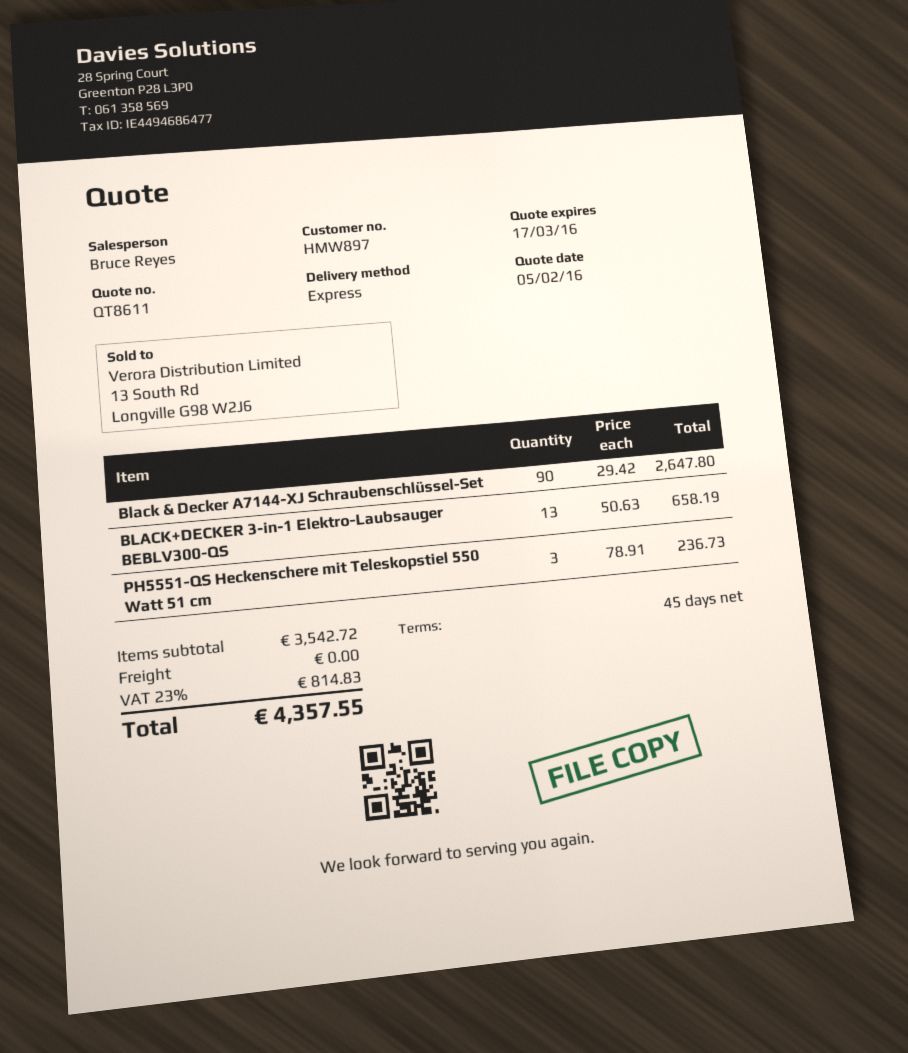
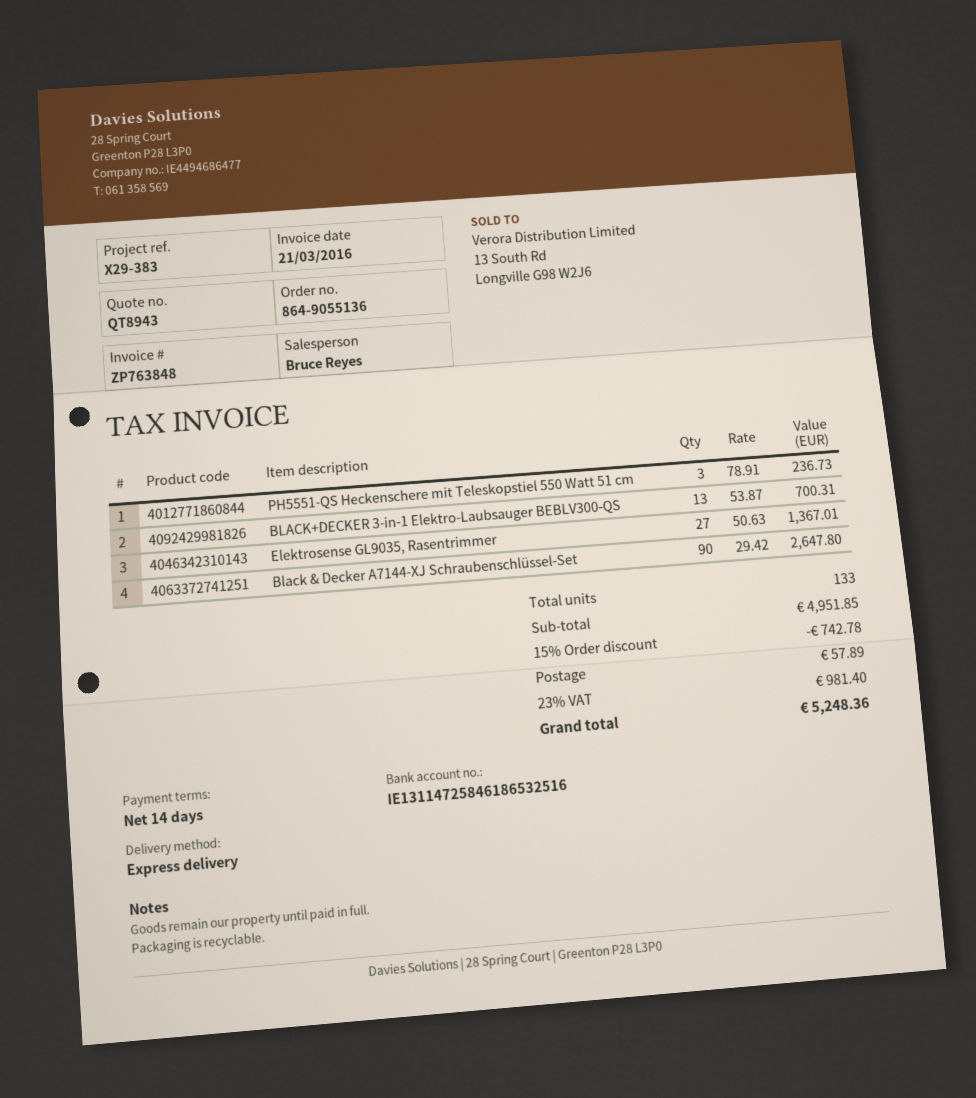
quote number: QT8611 -> QT8943
payment terms: 45 days -> 14 days
BLACK+DECKER 3-in-1 Elektro-Laubsauger BEBLV300-QS: 13 x 50.63 = 658.19 -> 13 x 53.87 = 700.31
Elektrosense GL9035, Rasentrimmer: none -> 27 x 50.63 = 1367.01
subtotal: 3542.72 -> 4951.85
discount: none -> 15% = 742.78
shipping: 0.00 -> 57.89
tax: 23% = 814.83 -> 23% = 981.40
total: 4357.55 -> 5248.36

